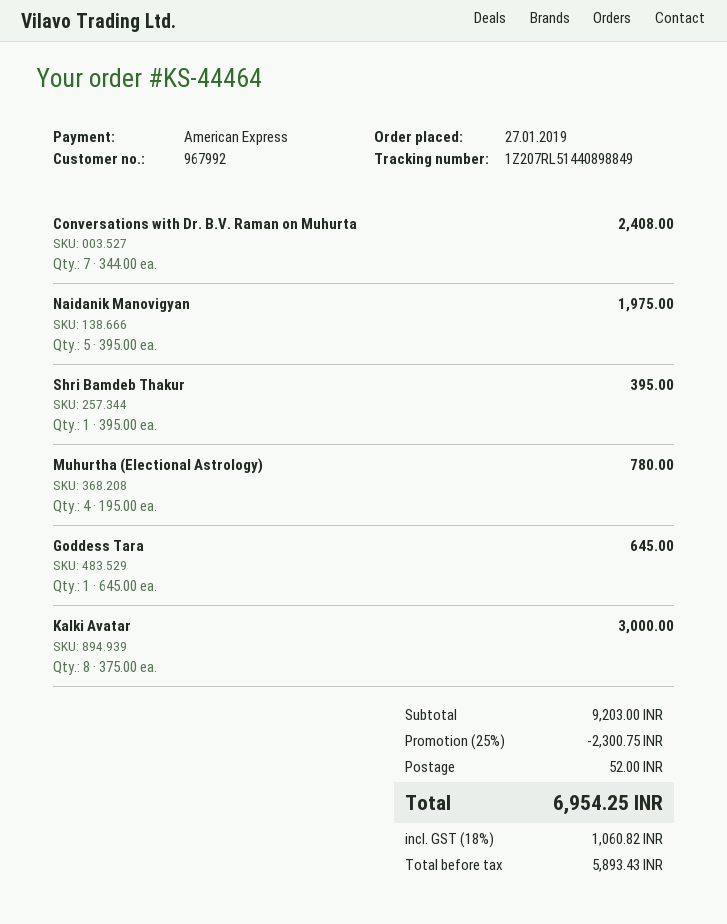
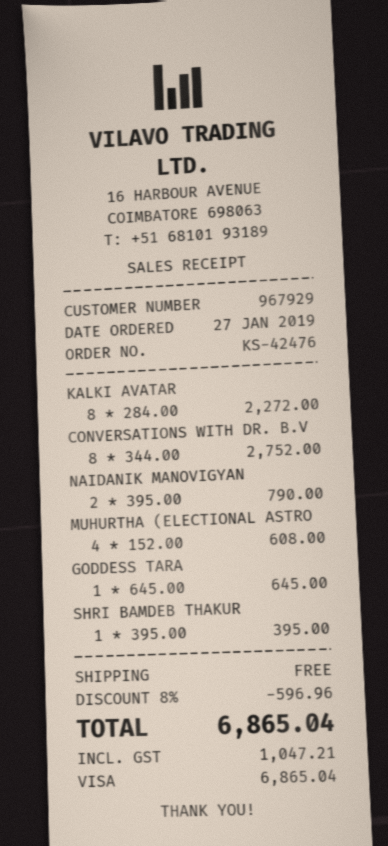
order number: KS-44464 -> KS-42476
customer number: 967992 -> 967929
payment method: American Express -> Visa
Conversations with Dr. B.V. Raman on Muhurta: 7 x 344.00 = 2408.00 -> 8 x 344.00 = 2752.00
Naidanik Manovigyan: 5 x 395.00 = 1975.00 -> 2 x 395.00 = 790.00
Muhurtha (Electional Astrology): 4 x 195.00 = 780.00 -> 4 x 152.00 = 608.00
Kalki Avatar: 8 x 375.00 = 3000.00 -> 8 x 284.00 = 2272.00
discount: 25% = 2300.75 -> 8% = 596.96
shipping: 52.00 -> 0.00
tax: 1060.82 -> 1047.21
total: 6954.25 -> 6865.04

